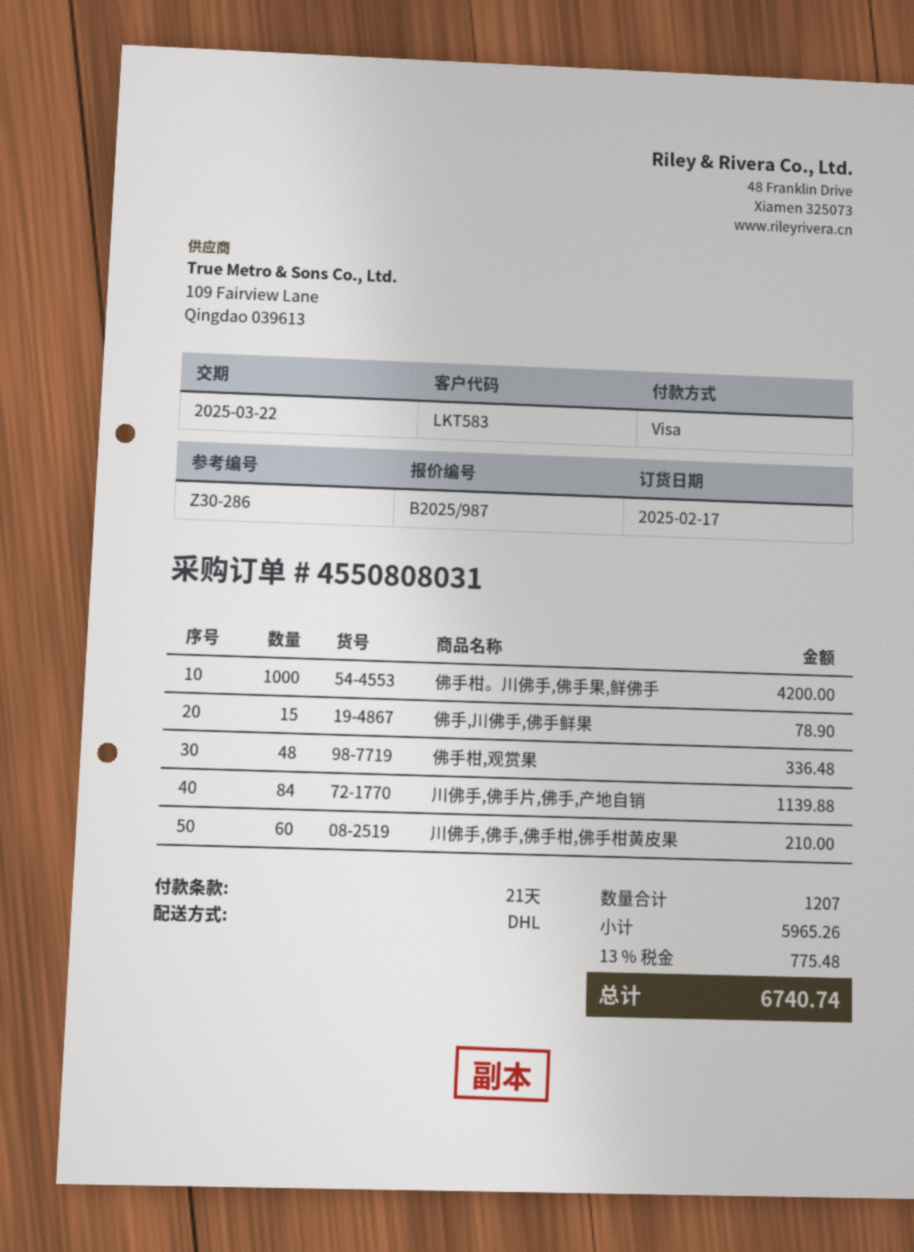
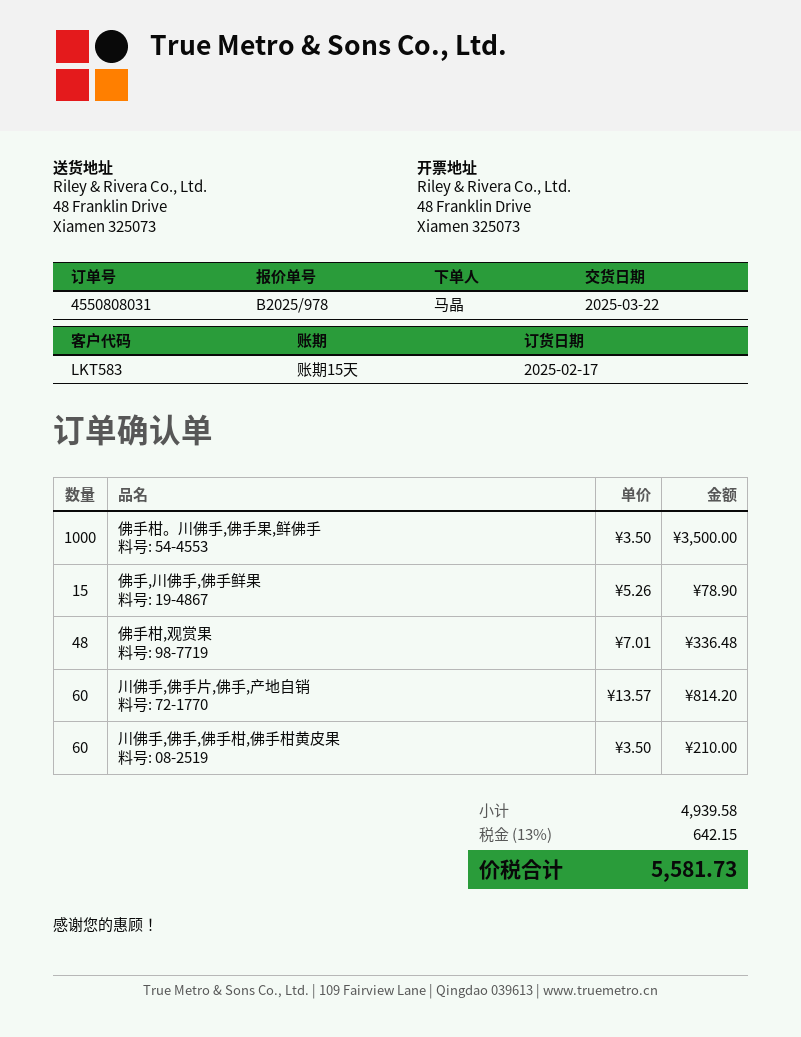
quote number: B2025/987 -> B2025/978
payment terms: 21 days -> 15 days
佛手柑。川佛手,佛手果,鲜佛手: 1000 for 4200.00 -> 1000 for 3500.00
川佛手,佛手片,佛手,产地自销: 84 for 1139.88 -> 60 for 814.20
subtotal: 5965.26 -> 4939.58
tax: 13% = 775.48 -> 13% = 642.15
total: 6740.74 -> 5581.73

